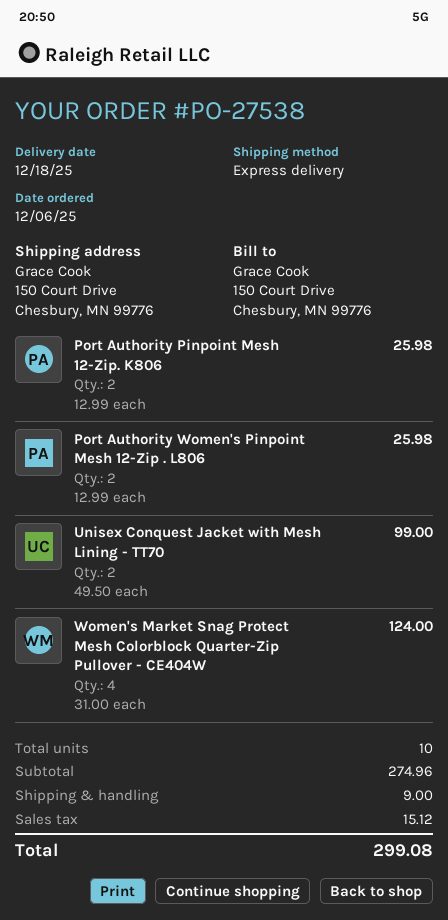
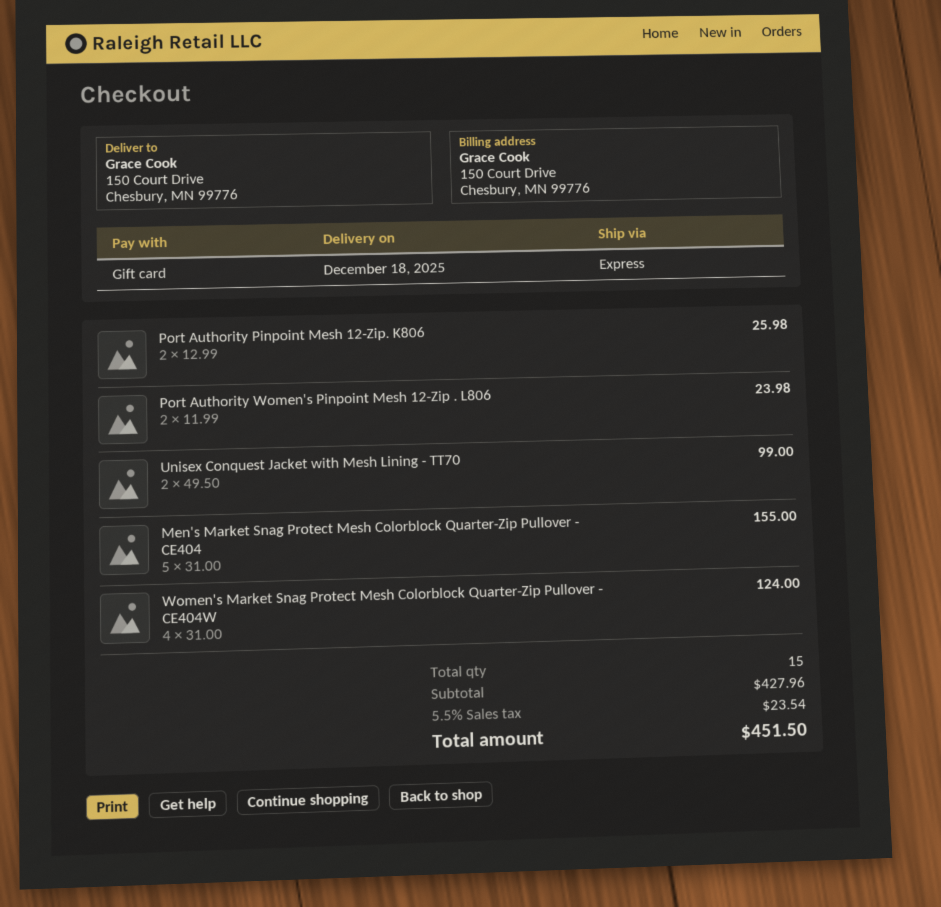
Port Authority Women's Pinpoint Mesh 12-Zip . L806: 2 x 12.99 = 25.98 -> 2 x 11.99 = 23.98
Men's Market Snag Protect Mesh Colorblock Quarter-Zip Pullover - CE404: none -> 5 x 31.00 = 155.00
total quantity: 10 -> 15
subtotal: 274.96 -> 427.96
shipping: 9.00 -> none
tax: 15.12 -> 23.54
total: 299.08 -> 451.50

